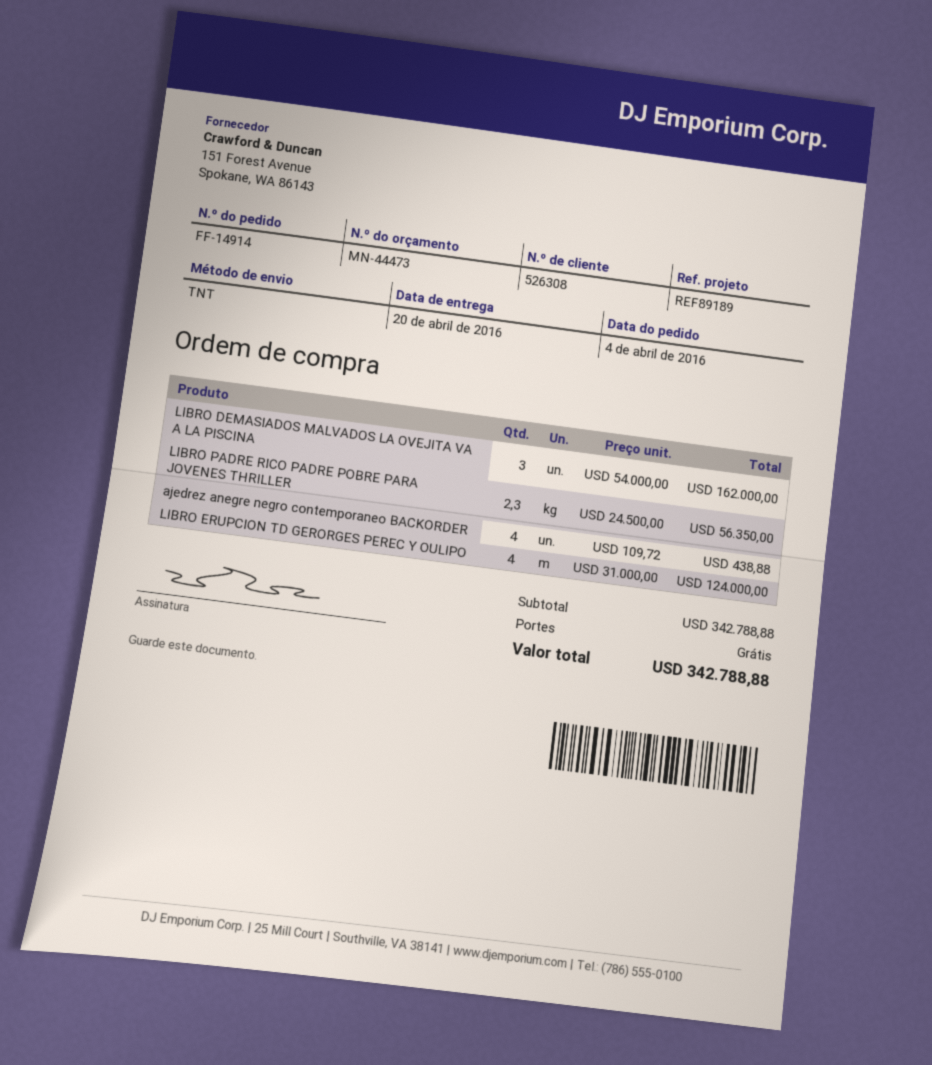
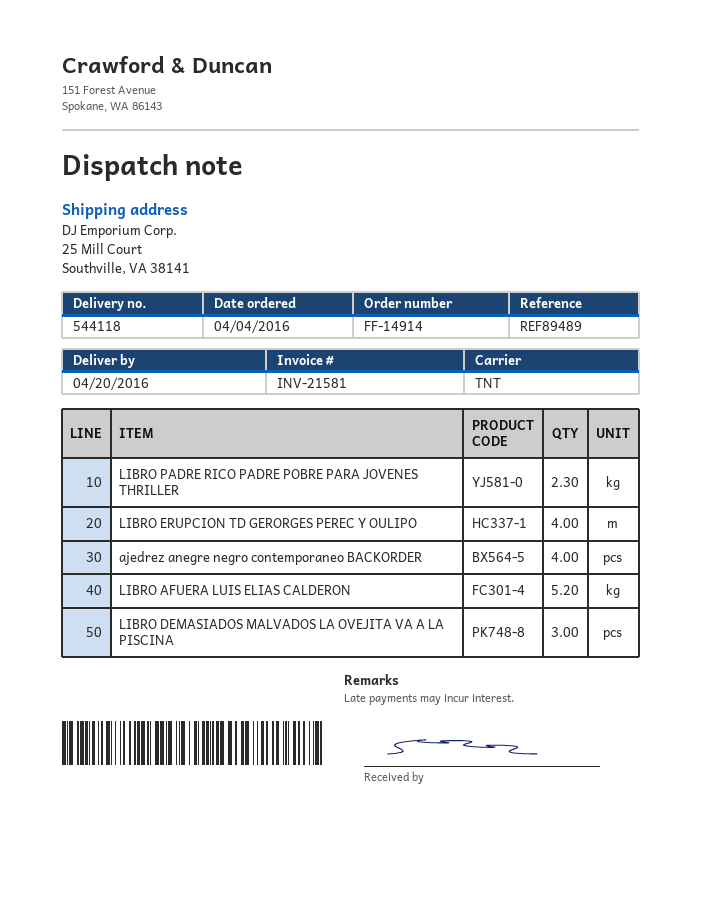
reference: REF89189 -> REF89489
LIBRO AFUERA LUIS ELIAS CALDERON: none -> 5.2

